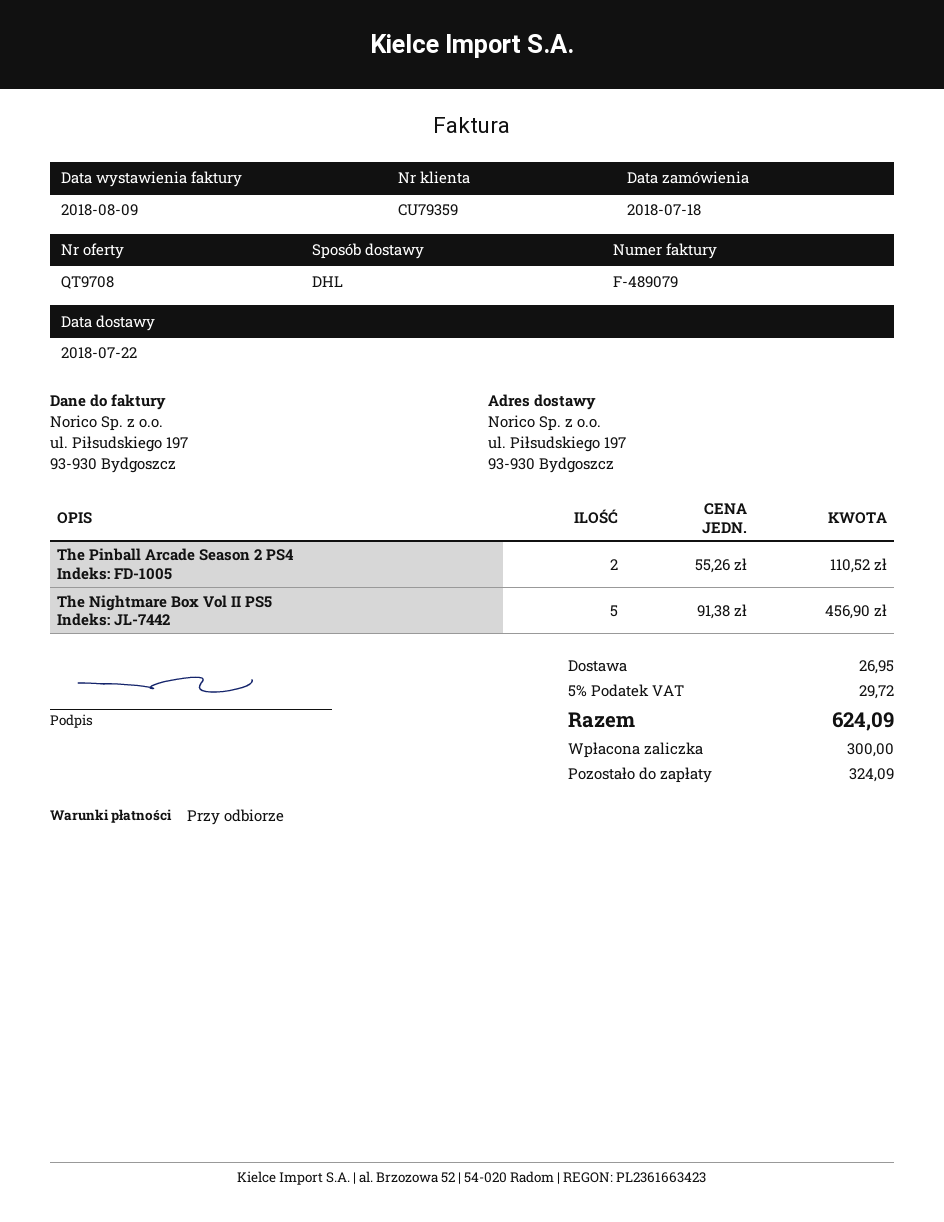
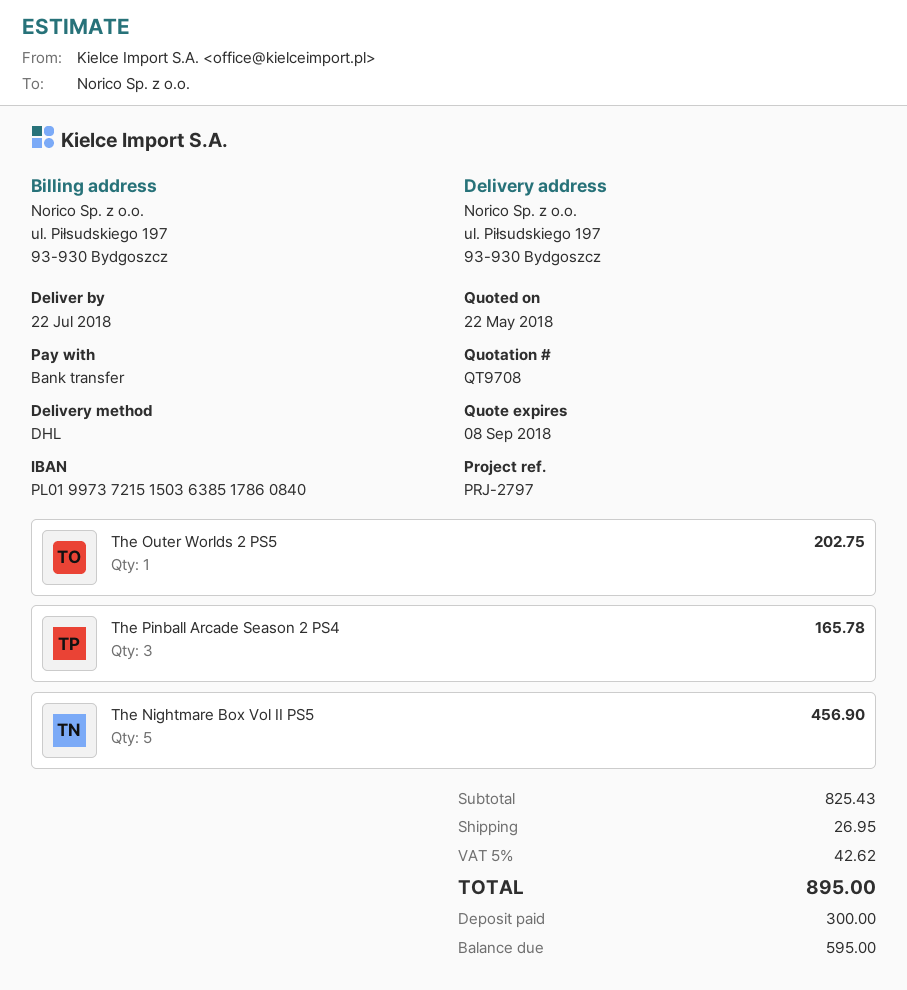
The Pinball Arcade Season 2 PS4: 2 for 110.52 -> 3 for 165.78
The Outer Worlds 2 PS5: none -> 1 for 202.75
tax: 5% = 29.72 -> 5% = 42.62
total: 624.09 -> 895.00
balance: 324.09 -> 595.00

